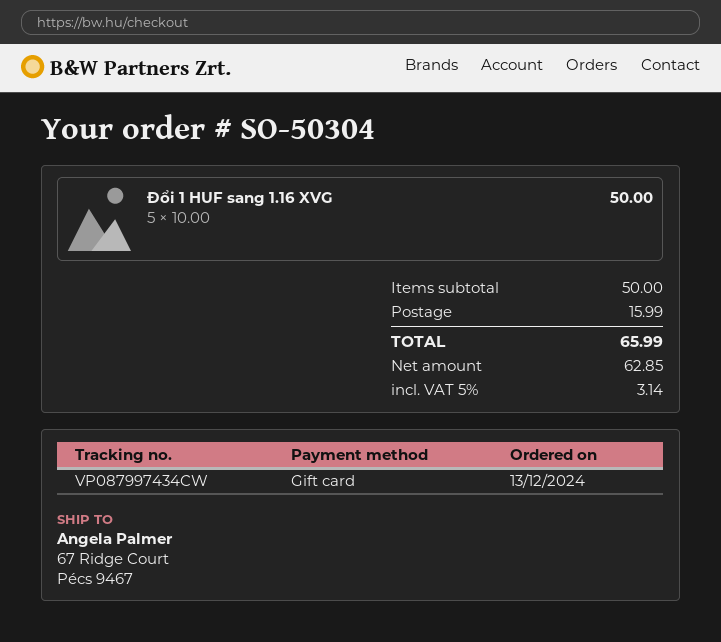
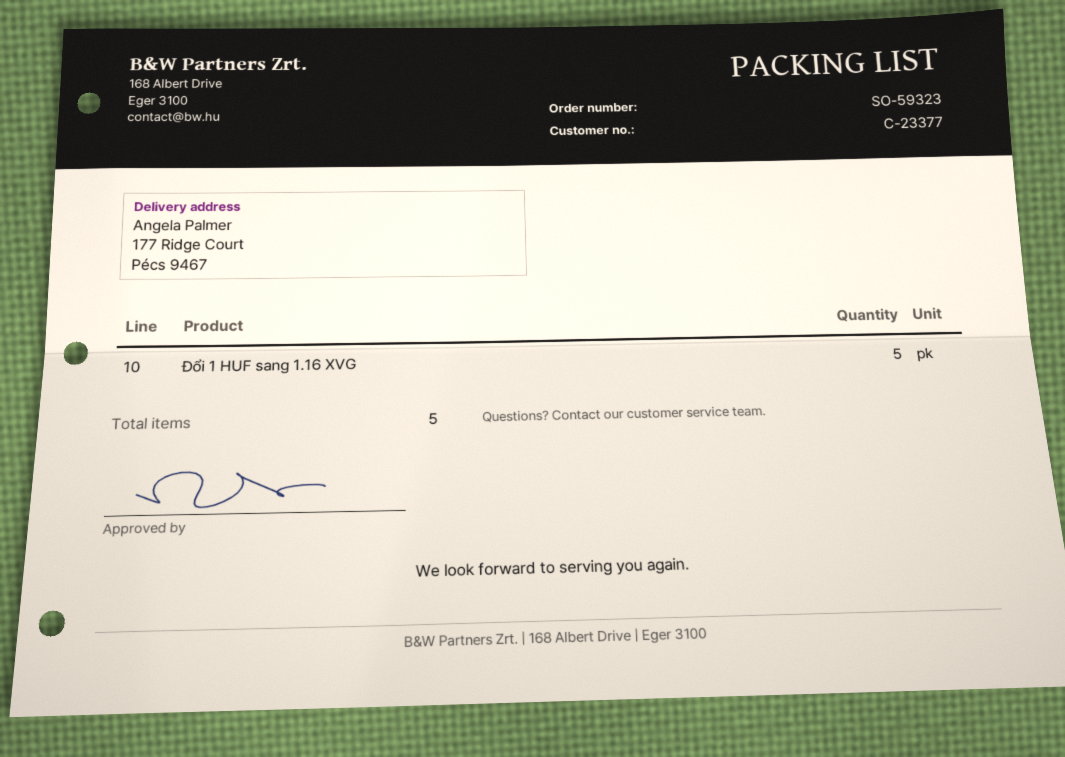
order number: SO-50304 -> SO-59323
ship to: 67 Ridge Court, Pécs 9467 -> 177 Ridge Court, Pécs 9467

